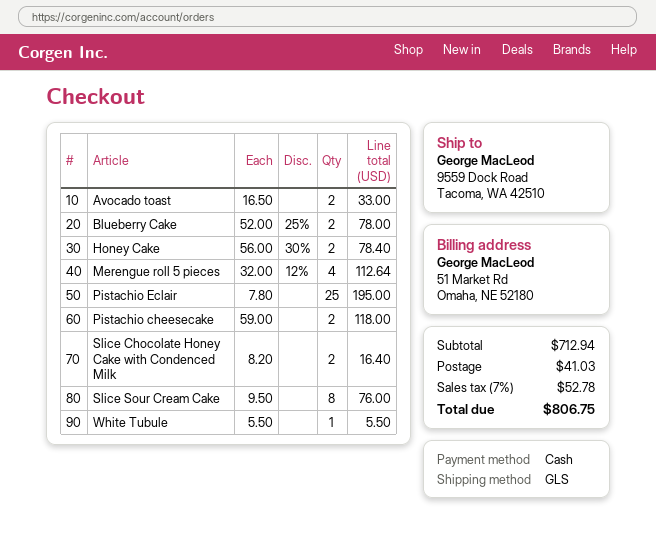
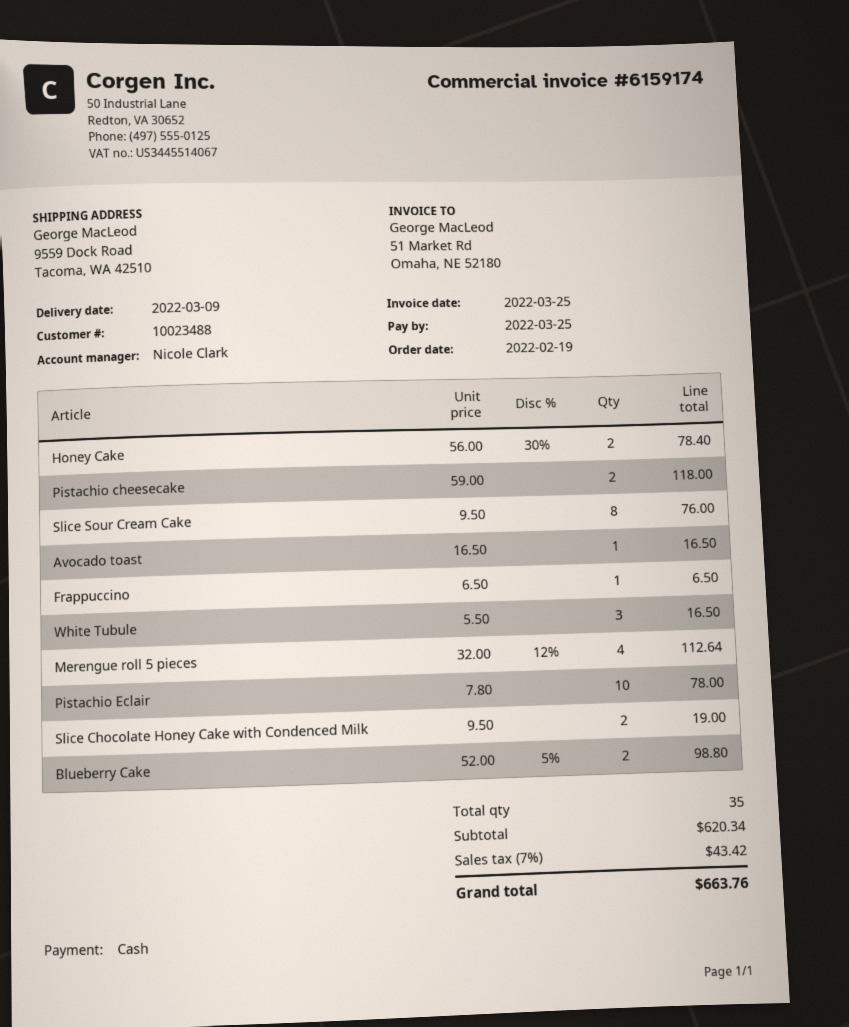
Avocado toast: 2 x 16.50 = 33.00 -> 1 x 16.50 = 16.50
Blueberry Cake: 2 x 52.00 - 25% = 78.00 -> 2 x 52.00 - 5% = 98.80
Pistachio Eclair: 25 x 7.80 = 195.00 -> 10 x 7.80 = 78.00
Slice Chocolate Honey Cake with Condenced Milk: 2 x 8.20 = 16.40 -> 2 x 9.50 = 19.00
White Tubule: 1 x 5.50 = 5.50 -> 3 x 5.50 = 16.50
Frappuccino: none -> 1 x 6.50 = 6.50
subtotal: 712.94 -> 620.34
shipping: 41.03 -> none
tax: 7% = 52.78 -> 7% = 43.42
total: 806.75 -> 663.76

